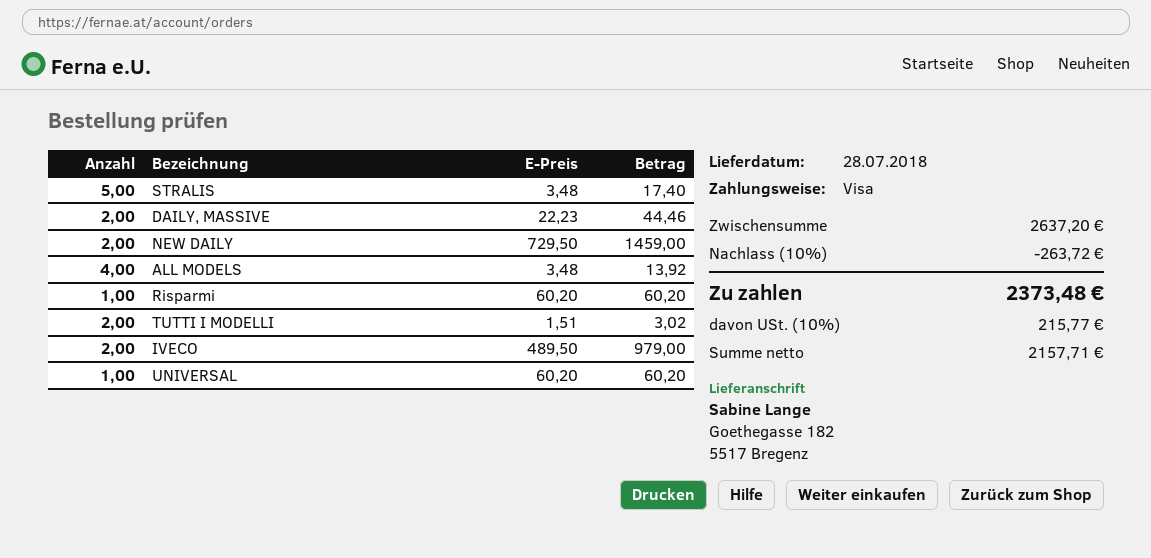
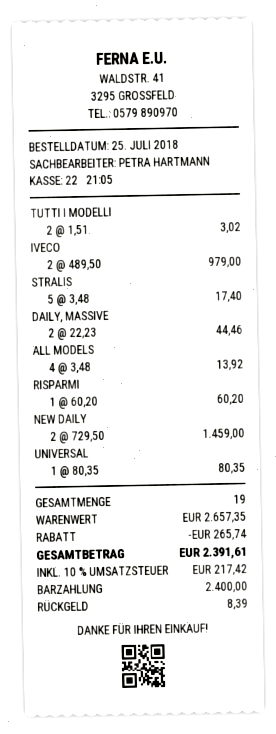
payment method: Visa -> cash
UNIVERSAL: 1 x 60.20 = 60.20 -> 1 x 80.35 = 80.35
subtotal: 2637.20 -> 2657.35
discount: 263.72 -> 265.74
tax: 10% = 215.77 -> 10% = 217.42
total: 2373.48 -> 2391.61

